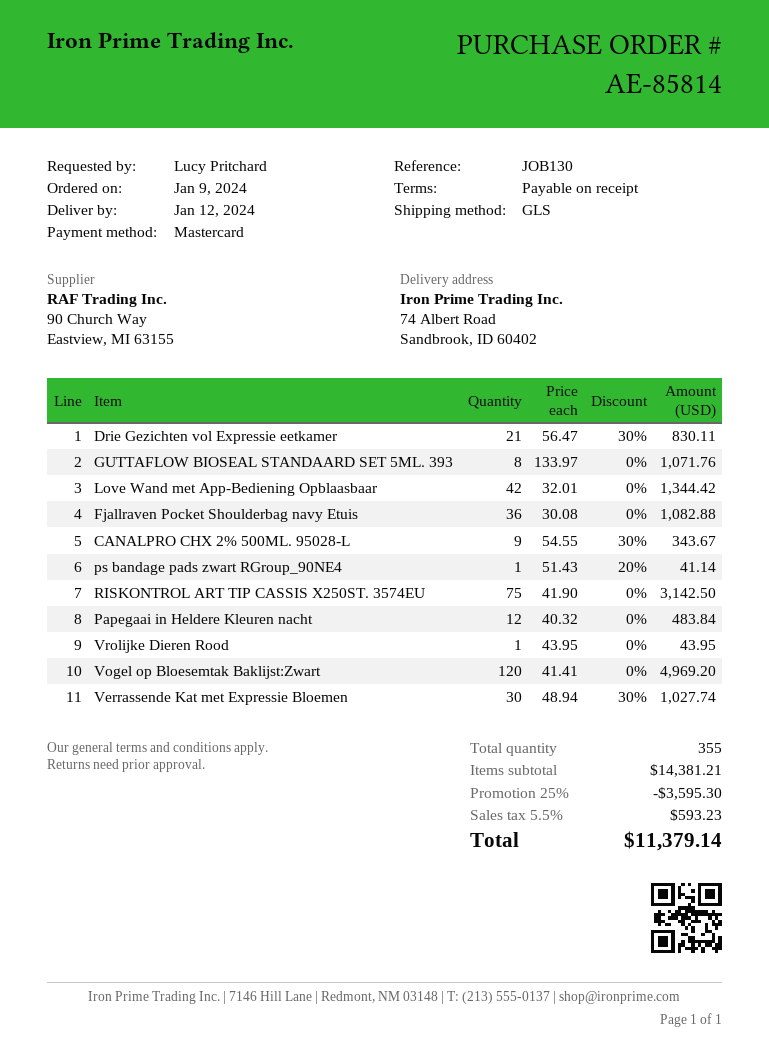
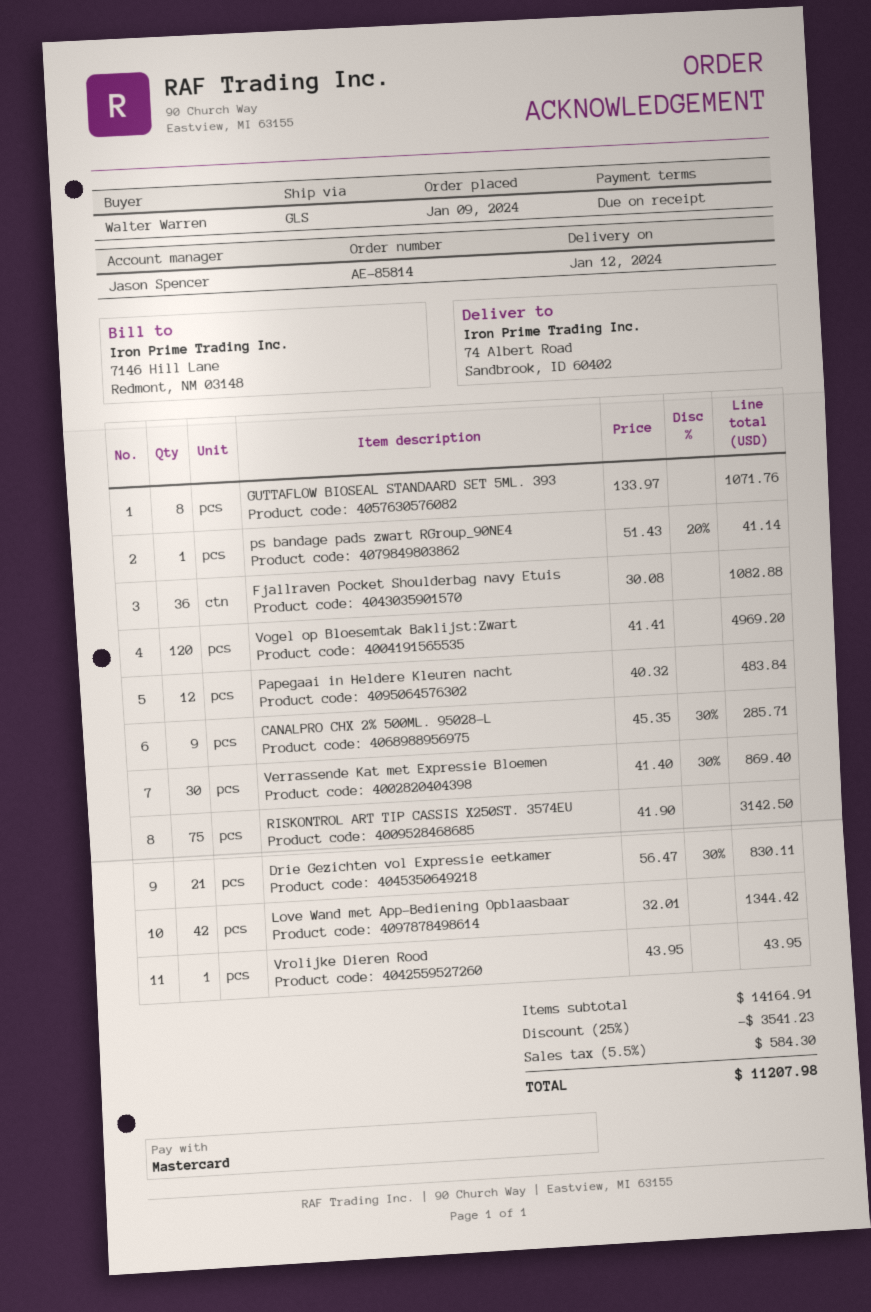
ordered by: Lucy Pritchard -> Walter Warren
CANALPRO CHX 2% 500ML. 95028-L: 9 x 54.55 - 30% = 343.67 -> 9 x 45.35 - 30% = 285.71
Verrassende Kat met Expressie Bloemen: 30 x 48.94 - 30% = 1027.74 -> 30 x 41.40 - 30% = 869.40
subtotal: 14381.21 -> 14164.91
discount: 25% = 3595.30 -> 25% = 3541.23
tax: 5.5% = 593.23 -> 5.5% = 584.30
total: 11379.14 -> 11207.98

